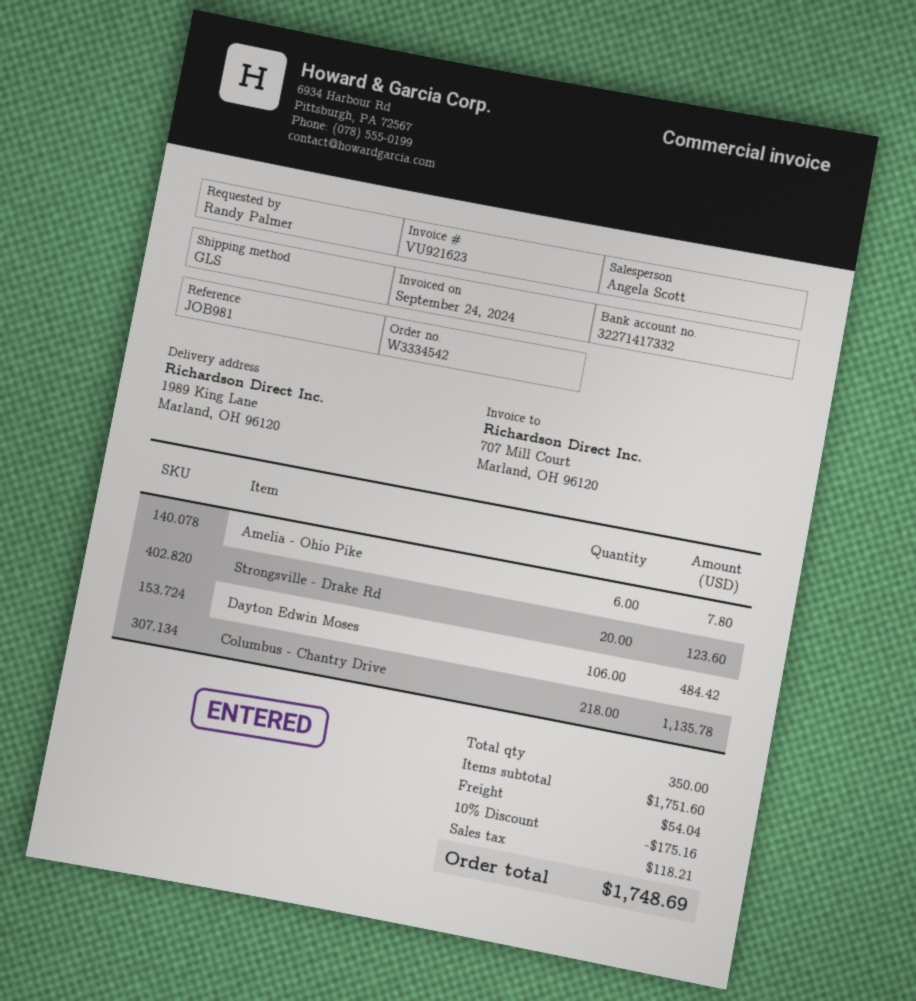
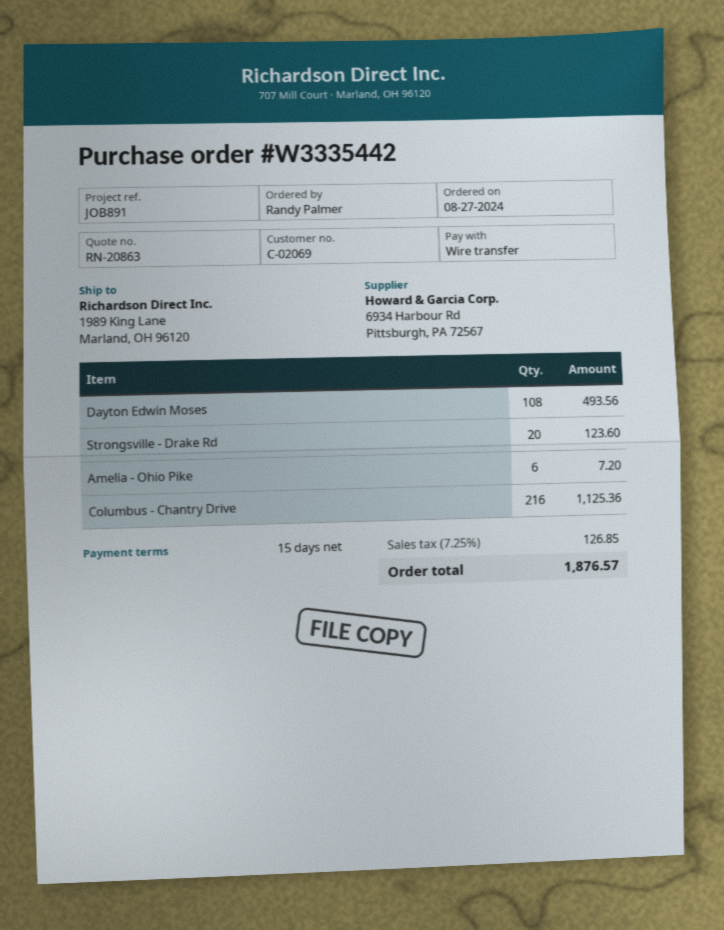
order number: W3334542 -> W3335442
reference: JOB981 -> JOB891
Amelia - Ohio Pike: 6 for 7.80 -> 6 for 7.20
Dayton Edwin Moses: 106 for 484.42 -> 108 for 493.56
Columbus - Chantry Drive: 218 for 1135.78 -> 216 for 1125.36
discount: 10% = 175.16 -> none
shipping: 54.04 -> none
tax: 118.21 -> 126.85
total: 1748.69 -> 1876.57

